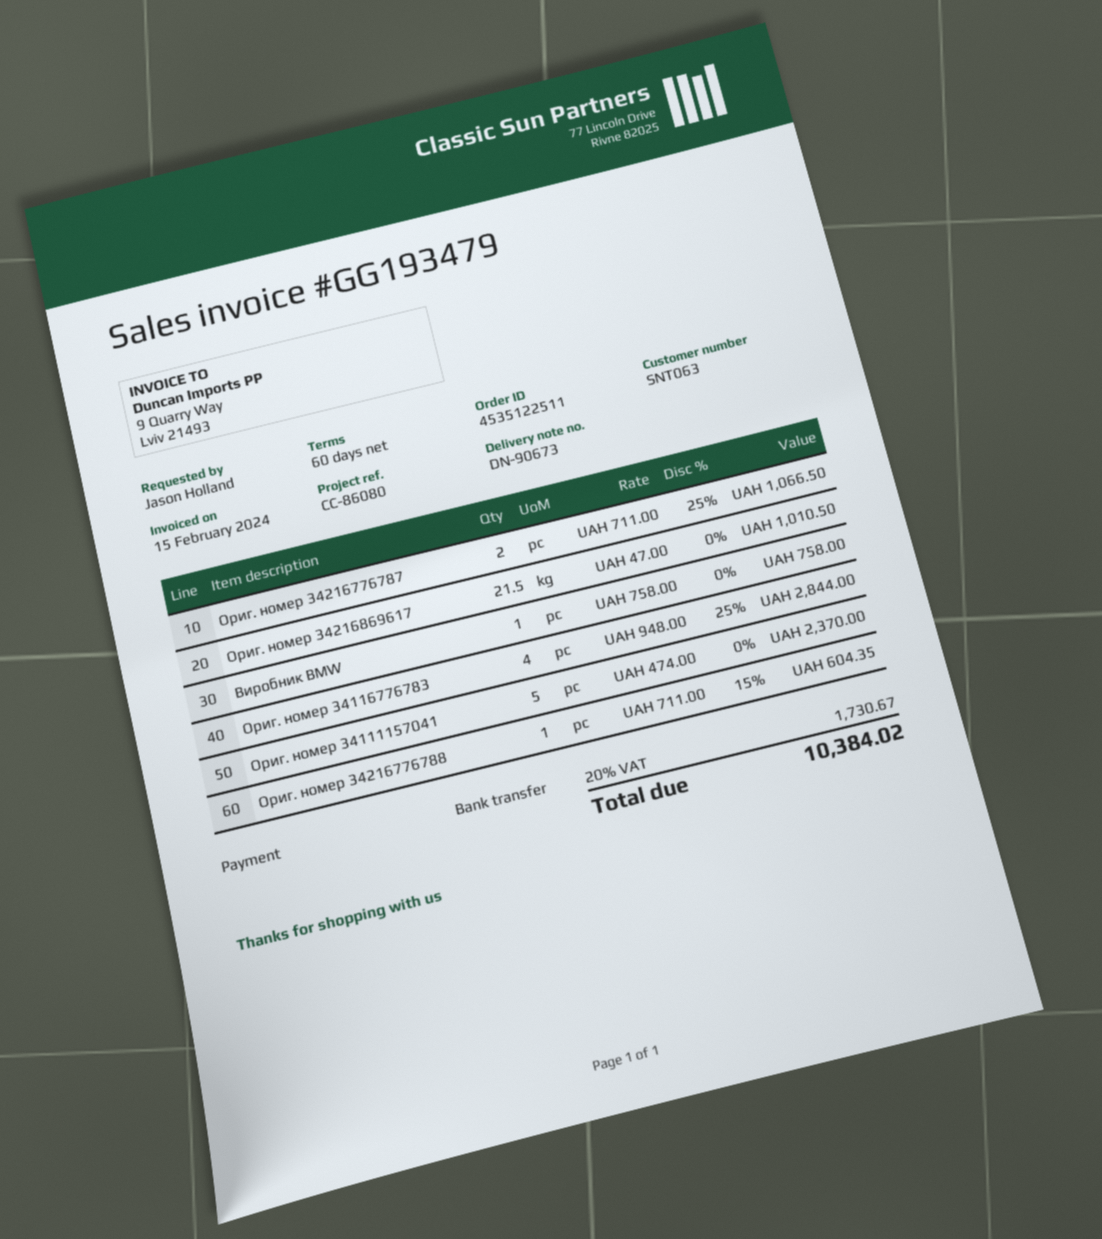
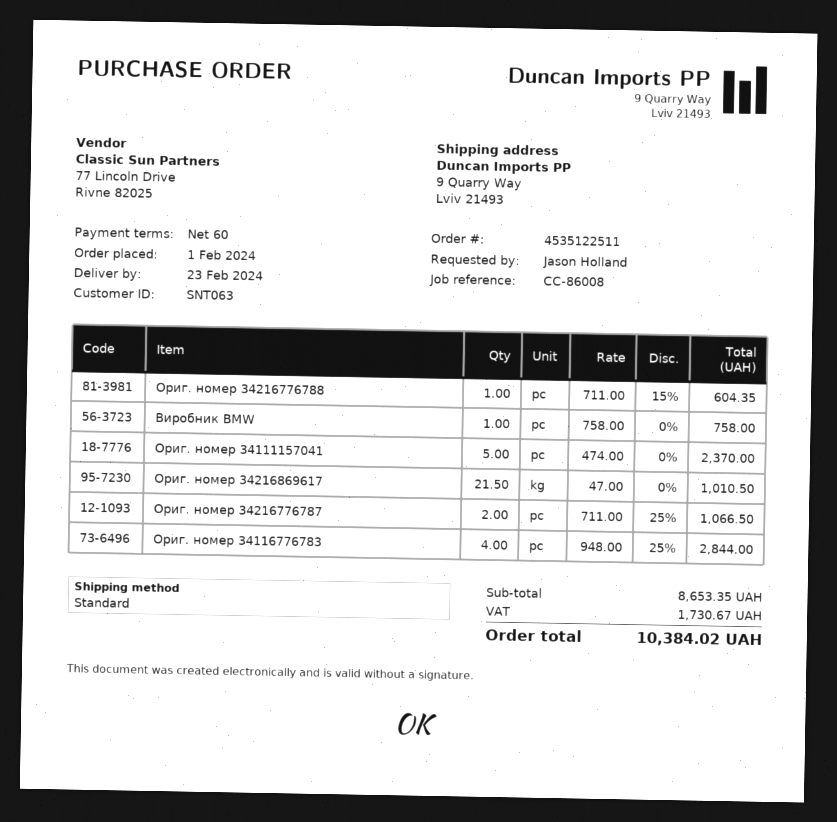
reference: CC-86080 -> CC-86008

